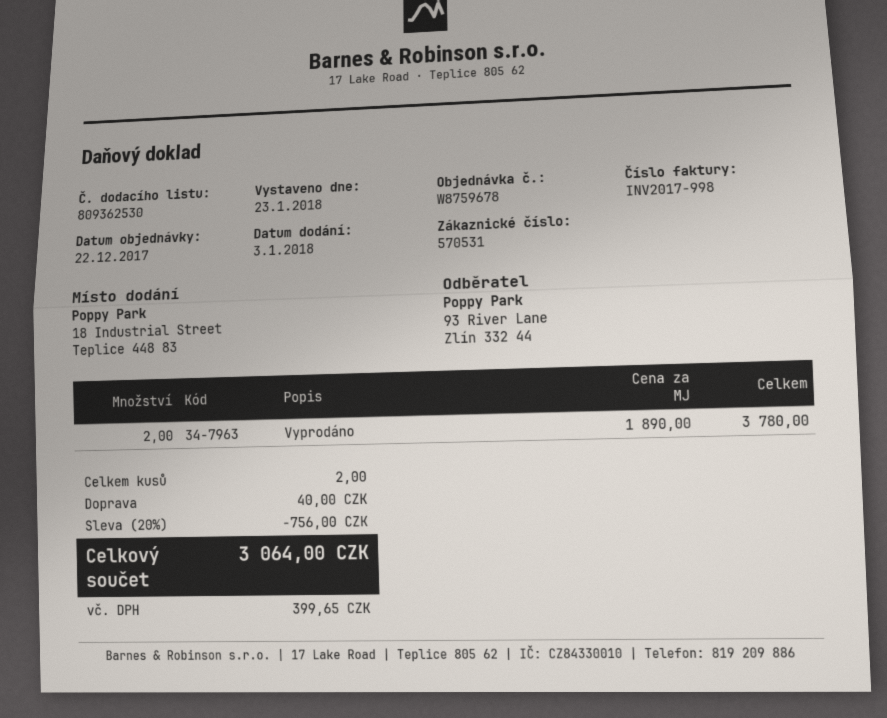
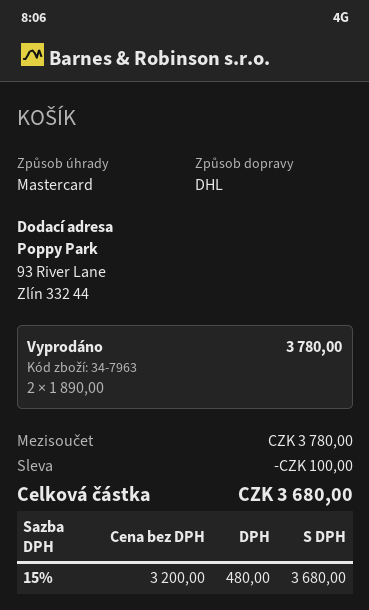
ship to: 18 Industrial Street, Teplice 448 83 -> 93 River Lane, Zlín 332 44
discount: 756.00 -> 100.00
shipping: 40.00 -> none
tax: 399.65 -> 480.00
total: 3064.00 -> 3680.00

